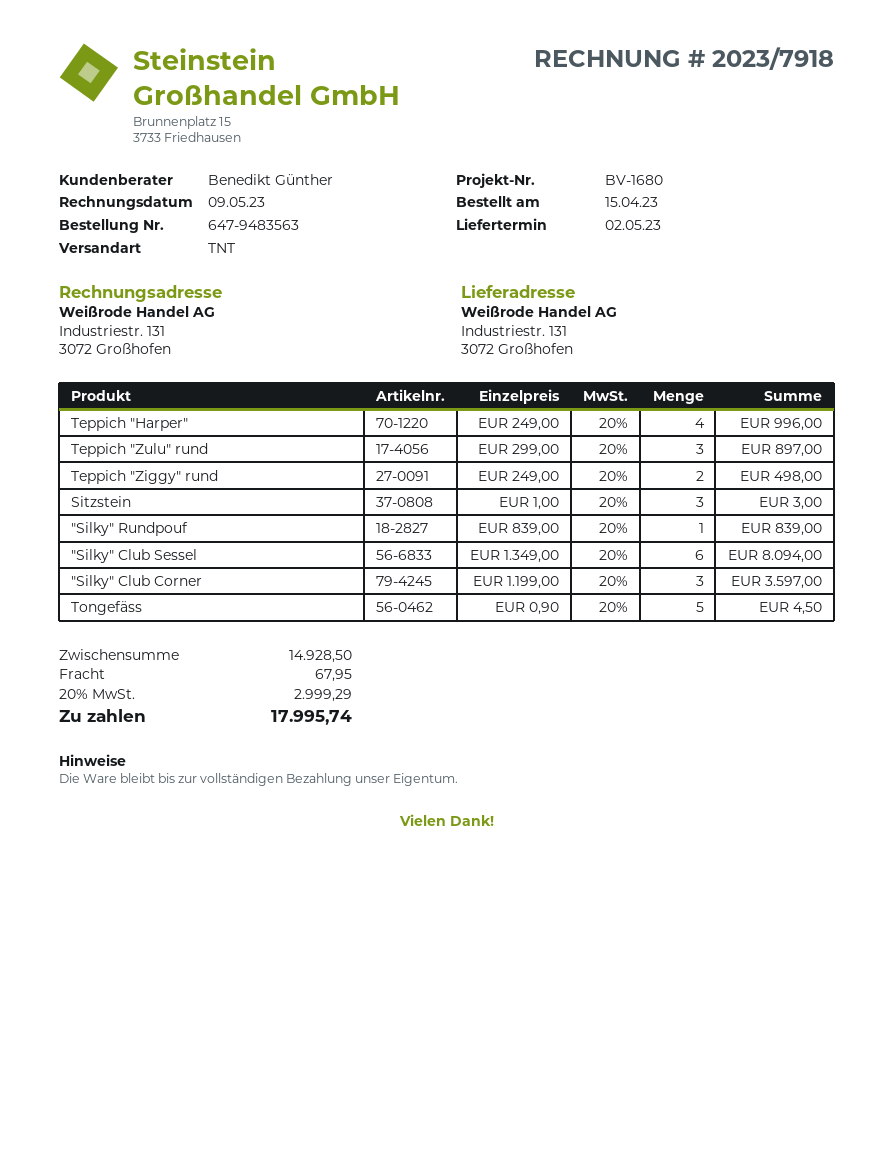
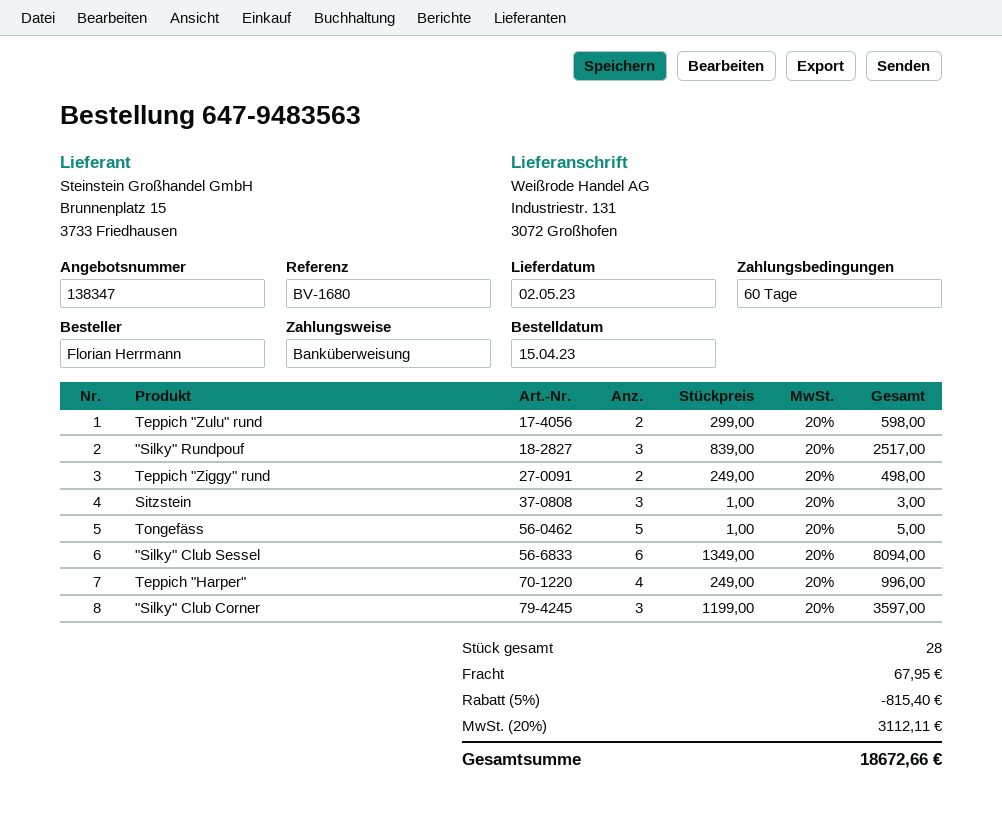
Teppich "Zulu" rund: 3 x 299.00 = 897.00 -> 2 x 299.00 = 598.00
"Silky" Rundpouf: 1 x 839.00 = 839.00 -> 3 x 839.00 = 2517.00
Tongefäss: 5 x 0.90 = 4.50 -> 5 x 1.00 = 5.00
discount: none -> 5% = 815.40
tax: 20% = 2999.29 -> 20% = 3112.11
total: 17995.74 -> 18672.66

